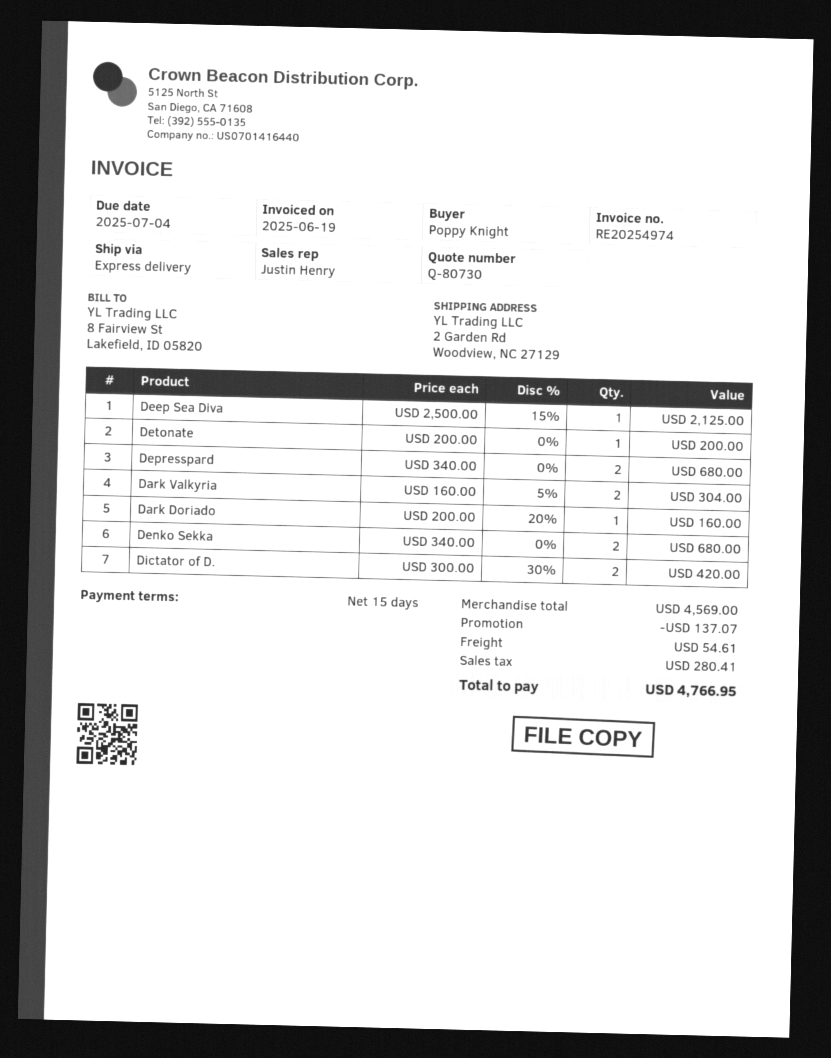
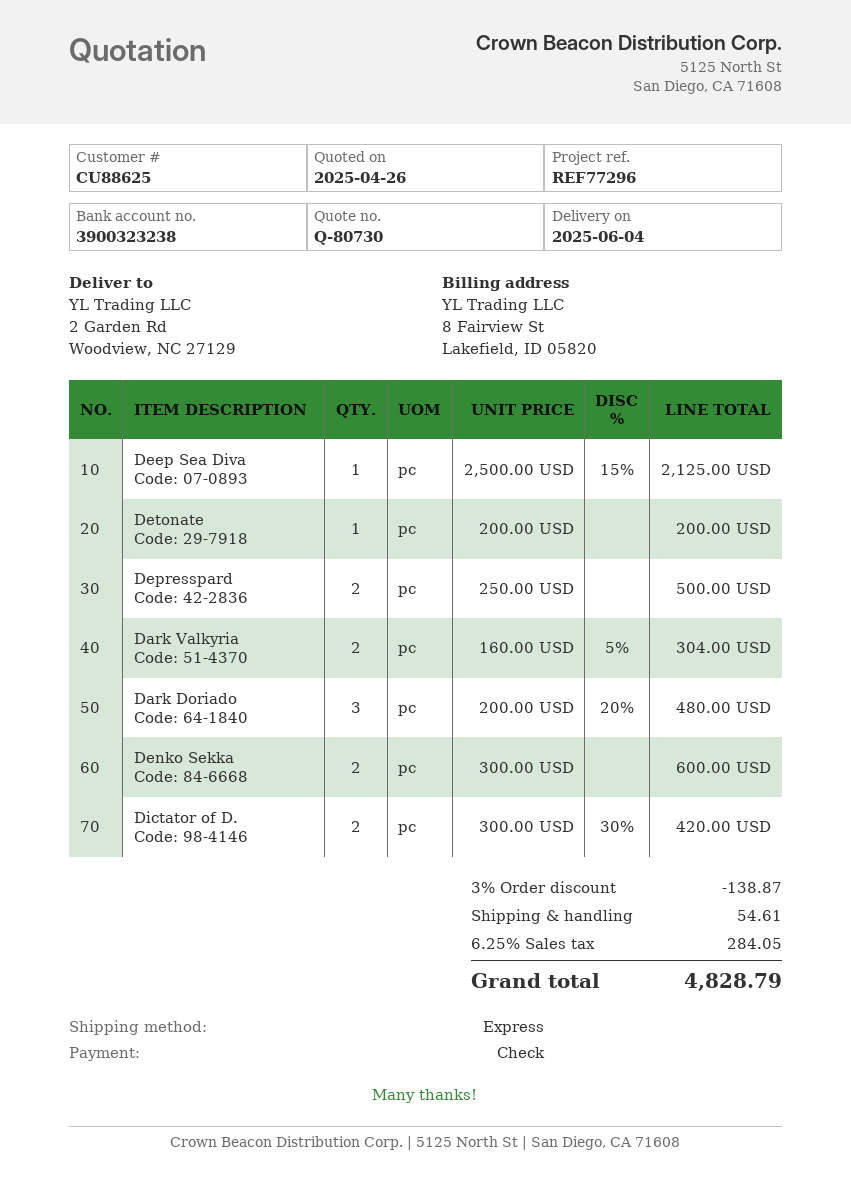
Depresspard: 2 x 340.00 = 680.00 -> 2 x 250.00 = 500.00
Dark Doriado: 1 x 200.00 - 20% = 160.00 -> 3 x 200.00 - 20% = 480.00
Denko Sekka: 2 x 340.00 = 680.00 -> 2 x 300.00 = 600.00
discount: 137.07 -> 138.87
tax: 280.41 -> 284.05
total: 4766.95 -> 4828.79

